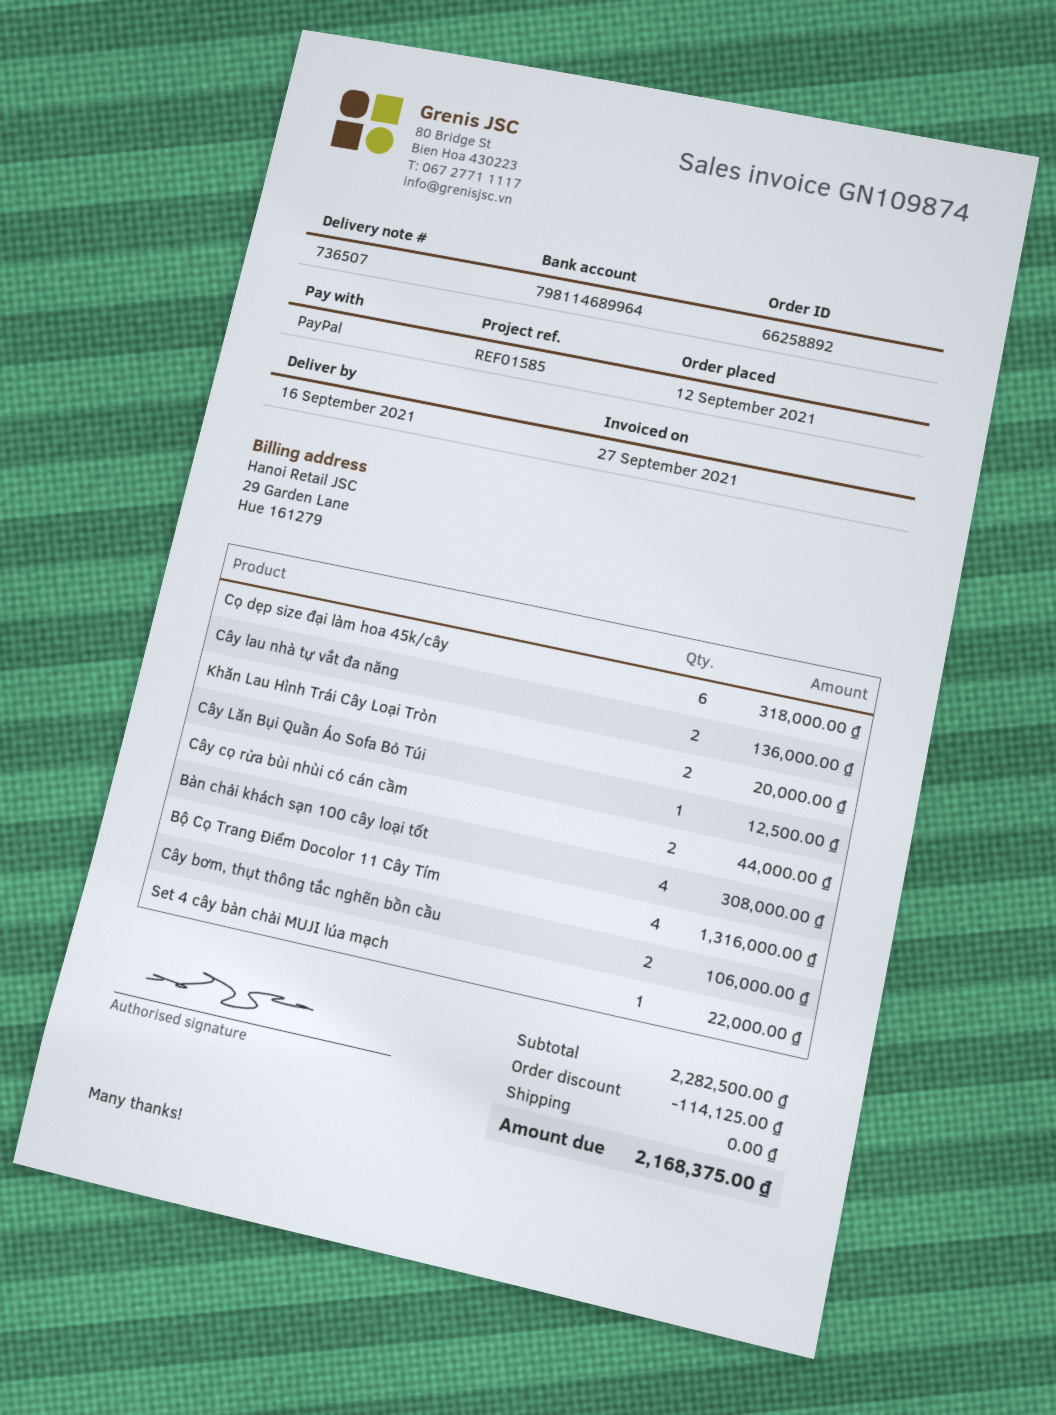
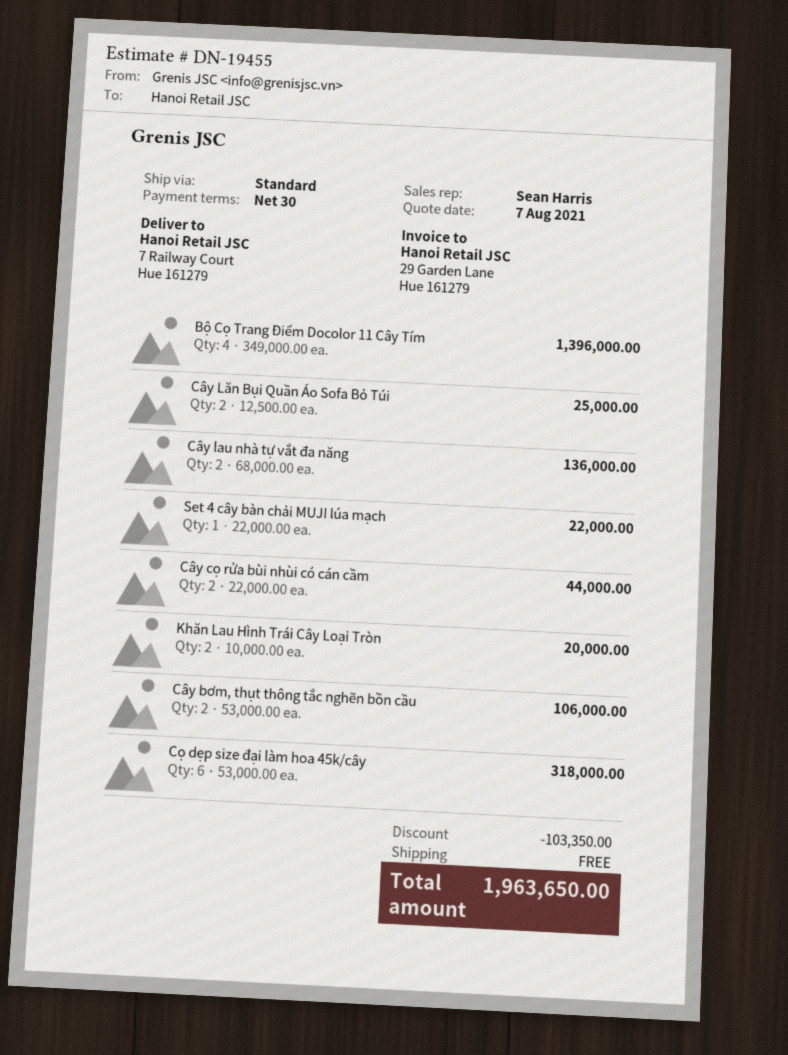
Cây Lăn Bụi Quần Áo Sofa Bỏ Túi: 1 for 12500.00 -> 2 for 25000.00
Bàn chải khách sạn 100 cây loại tốt: 4 for 308000.00 -> none
Bộ Cọ Trang Điểm Docolor 11 Cây Tím: 4 for 1316000.00 -> 4 for 1396000.00
discount: 114125.00 -> 103350.00
total: 2168375.00 -> 1963650.00

